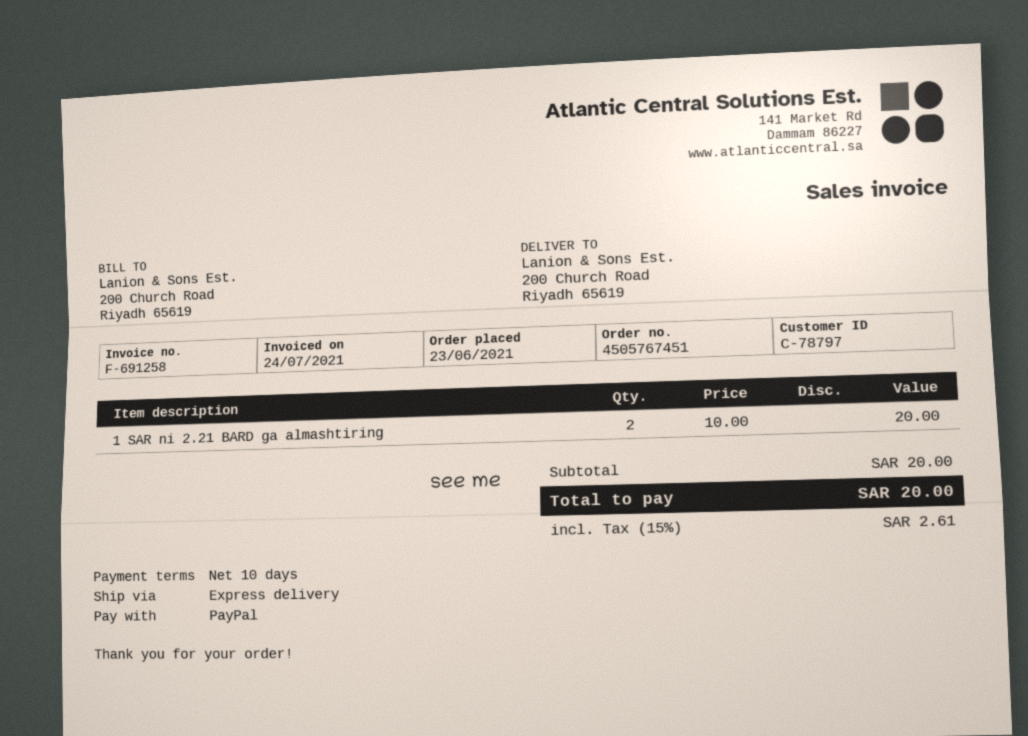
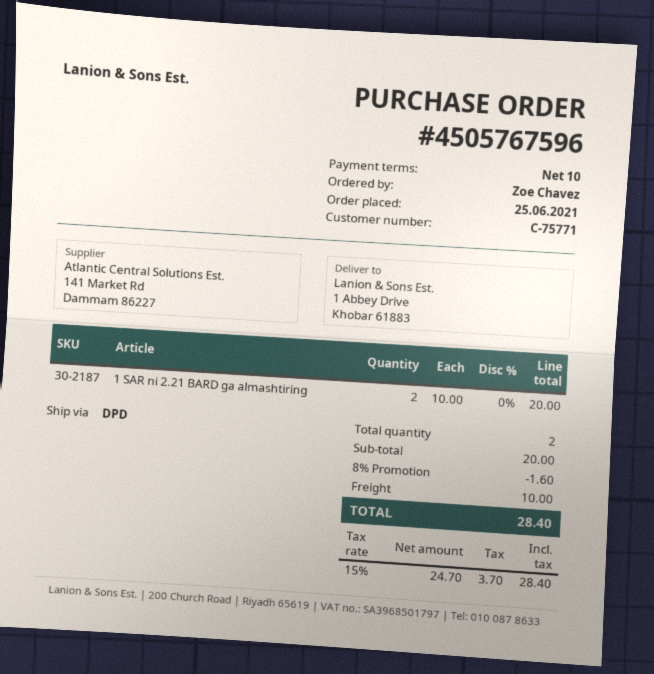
order number: 4505767451 -> 4505767596
order date: 2021-06-23 -> 2021-06-25
customer number: C-78797 -> C-75771
shipping method: express -> DPD
ship to: 200 Church Road, Riyadh 65619 -> 1 Abbey Drive, Khobar 61883
discount: none -> 8% = 1.60
shipping: none -> 10.00
tax: 15% = 2.61 -> 15% = 3.70
total: 20.00 -> 28.40

